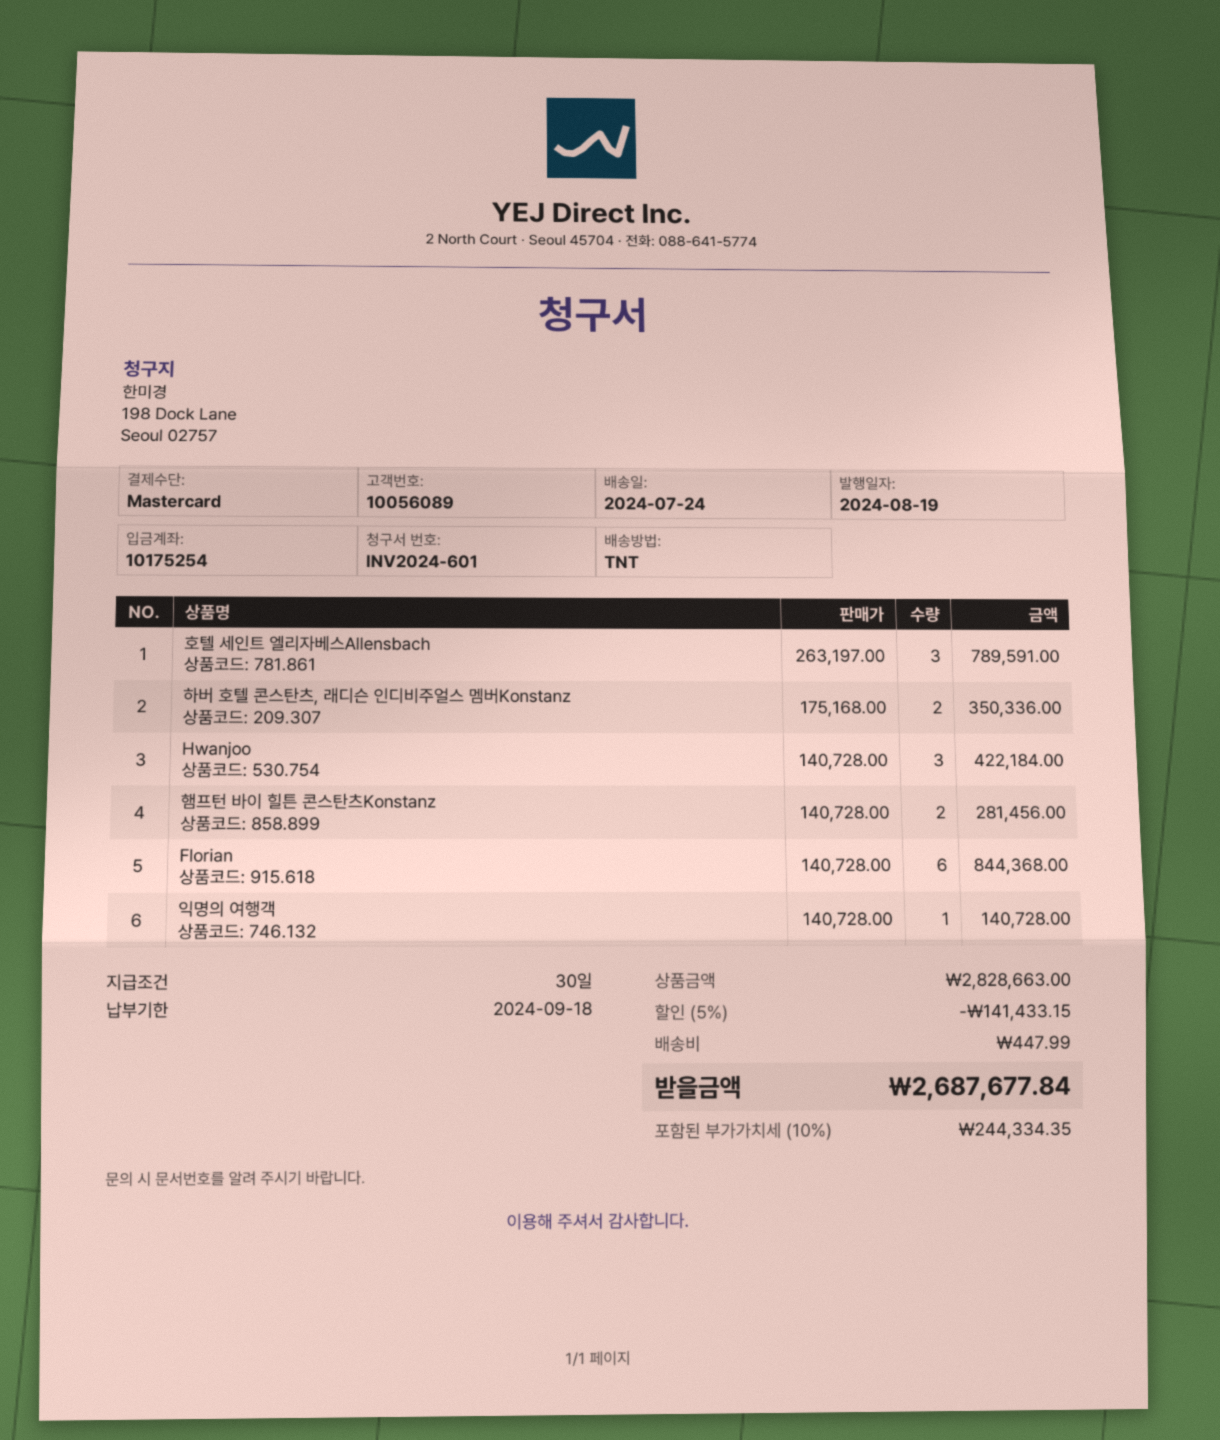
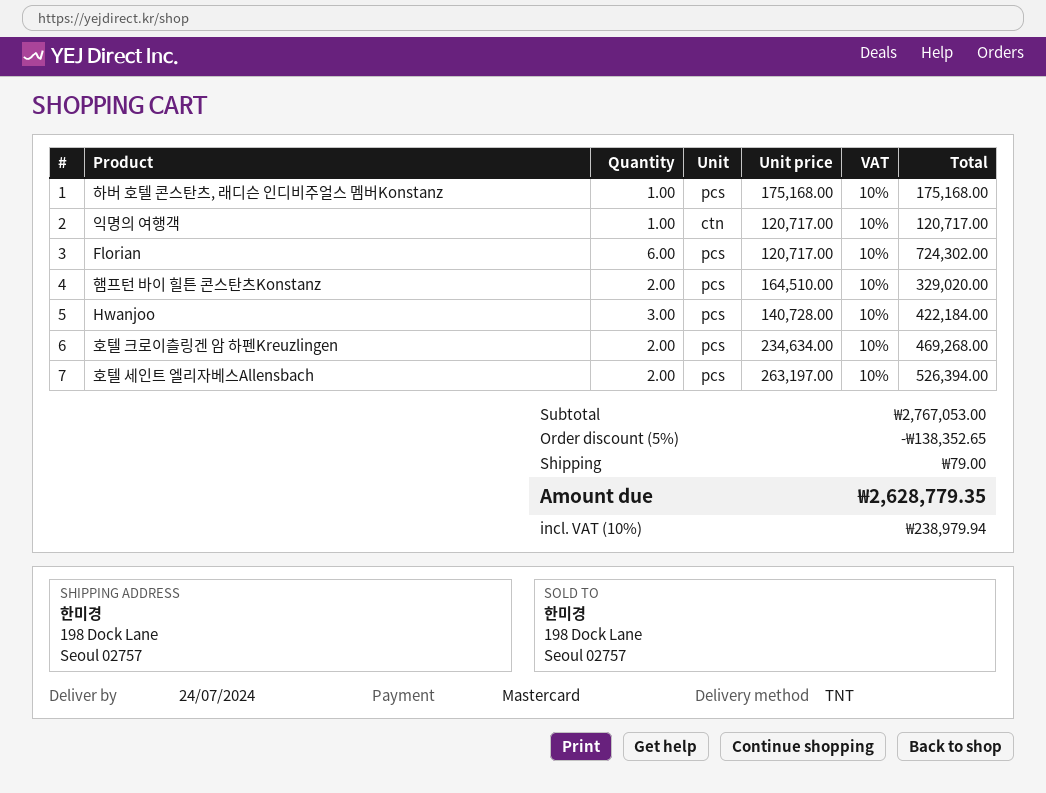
호텔 세인트 엘리자베스Allensbach: 3 x 263197.00 = 789591.00 -> 2 x 263197.00 = 526394.00
하버 호텔 콘스탄츠, 래디슨 인디비주얼스 멤버Konstanz: 2 x 175168.00 = 350336.00 -> 1 x 175168.00 = 175168.00
햄프턴 바이 힐튼 콘스탄츠Konstanz: 2 x 140728.00 = 281456.00 -> 2 x 164510.00 = 329020.00
Florian: 6 x 140728.00 = 844368.00 -> 6 x 120717.00 = 724302.00
익명의 여행객: 1 x 140728.00 = 140728.00 -> 1 x 120717.00 = 120717.00
호텔 크로이츨링겐 암 하펜Kreuzlingen: none -> 2 x 234634.00 = 469268.00
subtotal: 2828663.00 -> 2767053.00
discount: 5% = 141433.15 -> 5% = 138352.65
shipping: 447.99 -> 79.00
tax: 10% = 244334.35 -> 10% = 238979.94
total: 2687677.84 -> 2628779.35

